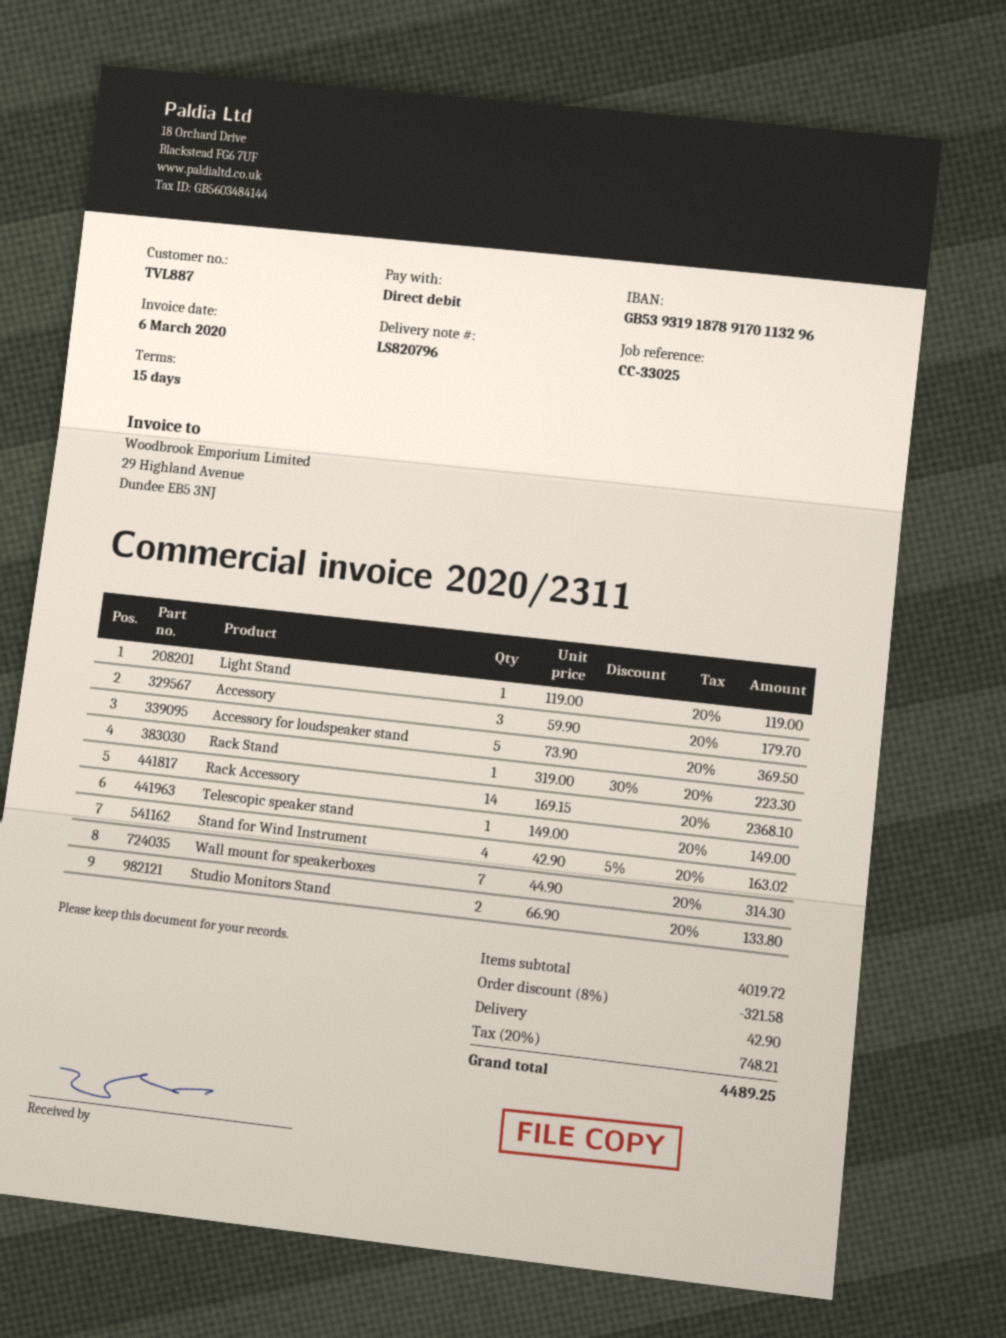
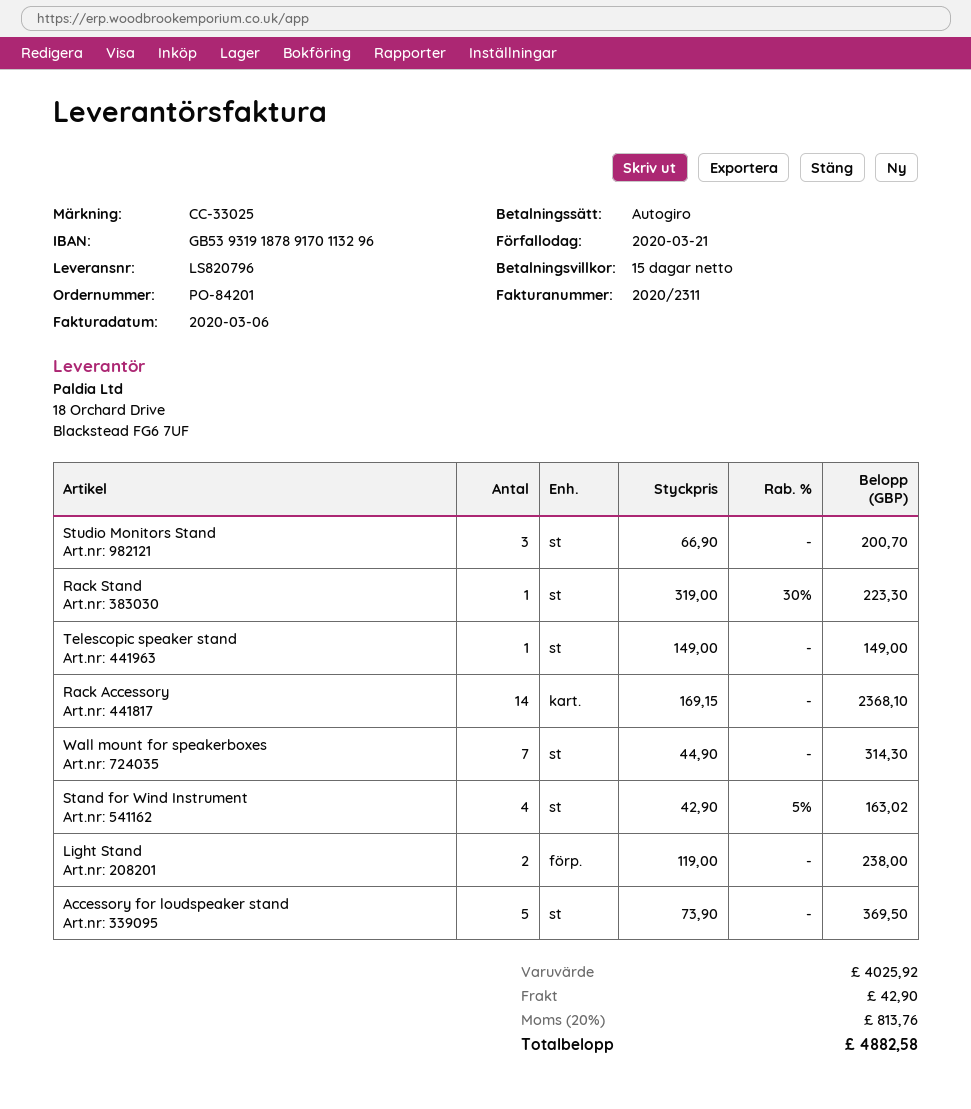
Light Stand: 1 x 119.00 = 119.00 -> 2 x 119.00 = 238.00
Accessory: 3 x 59.90 = 179.70 -> none
Studio Monitors Stand: 2 x 66.90 = 133.80 -> 3 x 66.90 = 200.70
subtotal: 4019.72 -> 4025.92
discount: 8% = 321.58 -> none
tax: 20% = 748.21 -> 20% = 813.76
total: 4489.25 -> 4882.58

